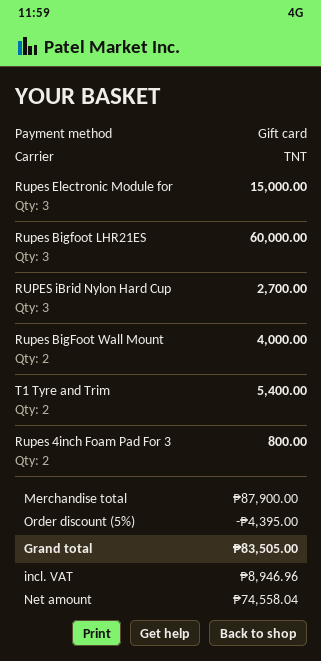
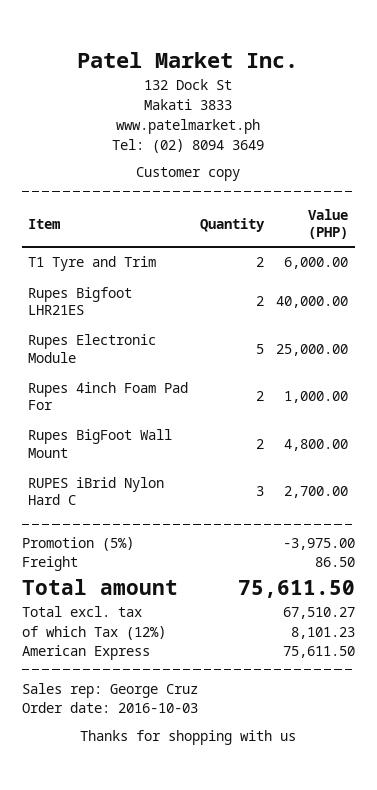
payment method: gift card -> American Express
Rupes Electronic Module for: 3 for 15000.00 -> 5 for 25000.00
Rupes Bigfoot LHR21ES: 3 for 60000.00 -> 2 for 40000.00
Rupes BigFoot Wall Mount: 2 for 4000.00 -> 2 for 4800.00
T1 Tyre and Trim: 2 for 5400.00 -> 2 for 6000.00
Rupes 4inch Foam Pad For 3: 2 for 800.00 -> 2 for 1000.00
discount: 5% = 4395.00 -> 5% = 3975.00
shipping: none -> 86.50
net: 74558.04 -> 67510.27
tax: 8946.96 -> 8101.23
total: 83505.00 -> 75611.50

